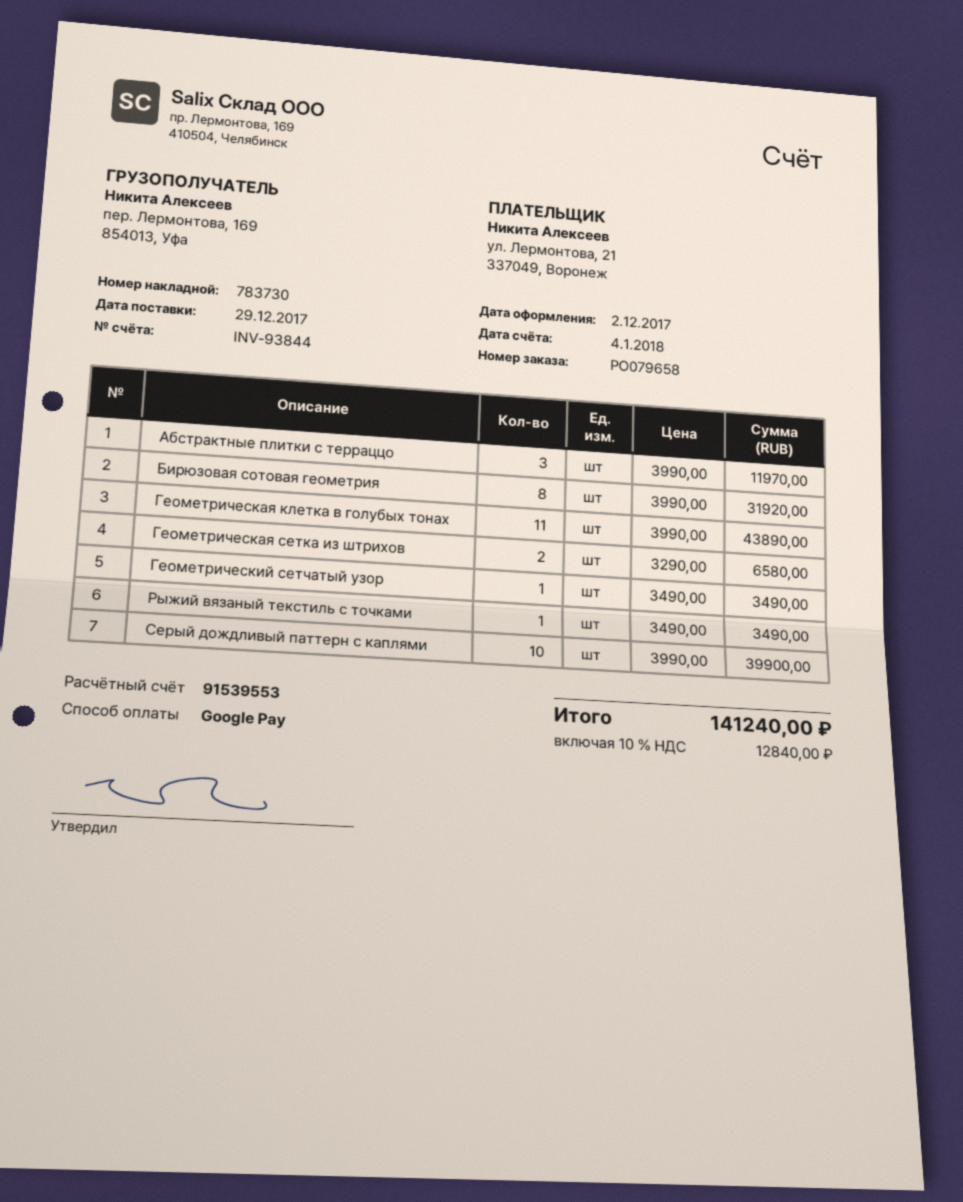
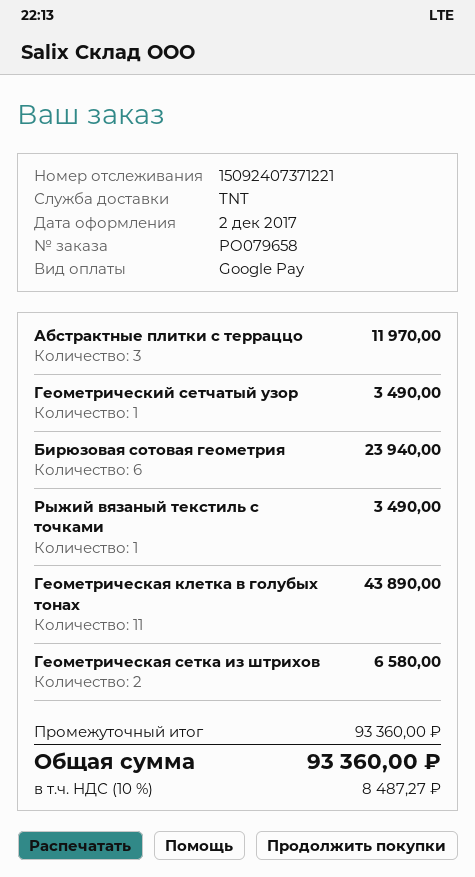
Бирюзовая сотовая геометрия: 8 for 31920.00 -> 6 for 23940.00
Серый дождливый паттерн с каплями: 10 for 39900.00 -> none
tax: 10% = 12840.00 -> 10% = 8487.27
total: 141240.00 -> 93360.00

